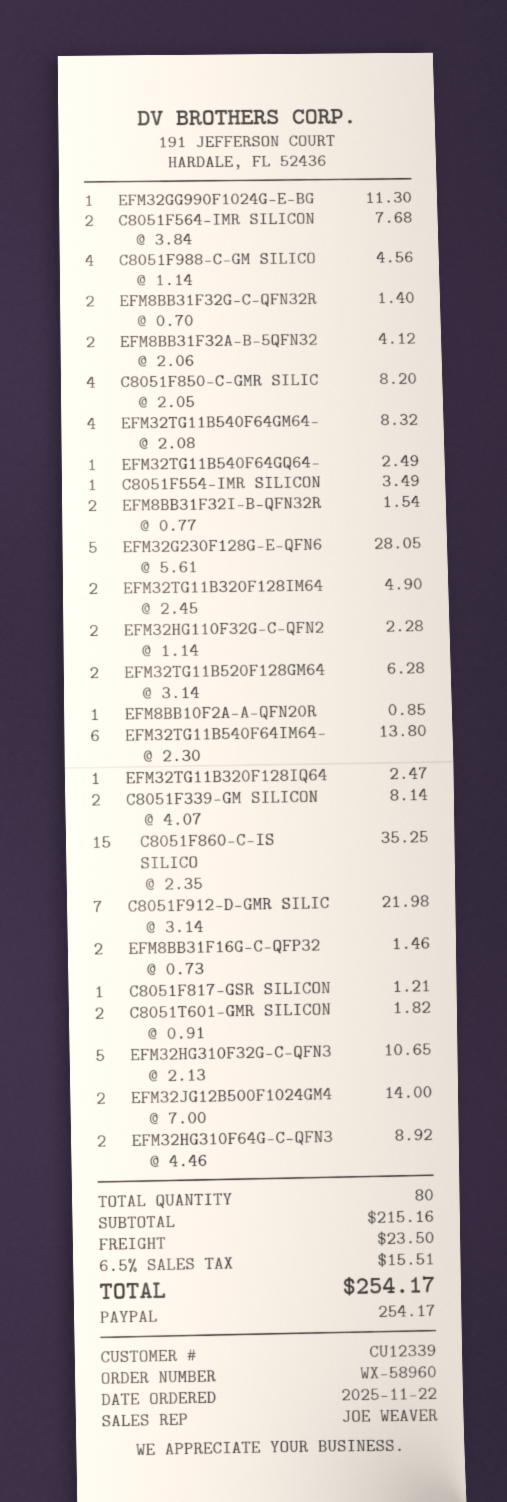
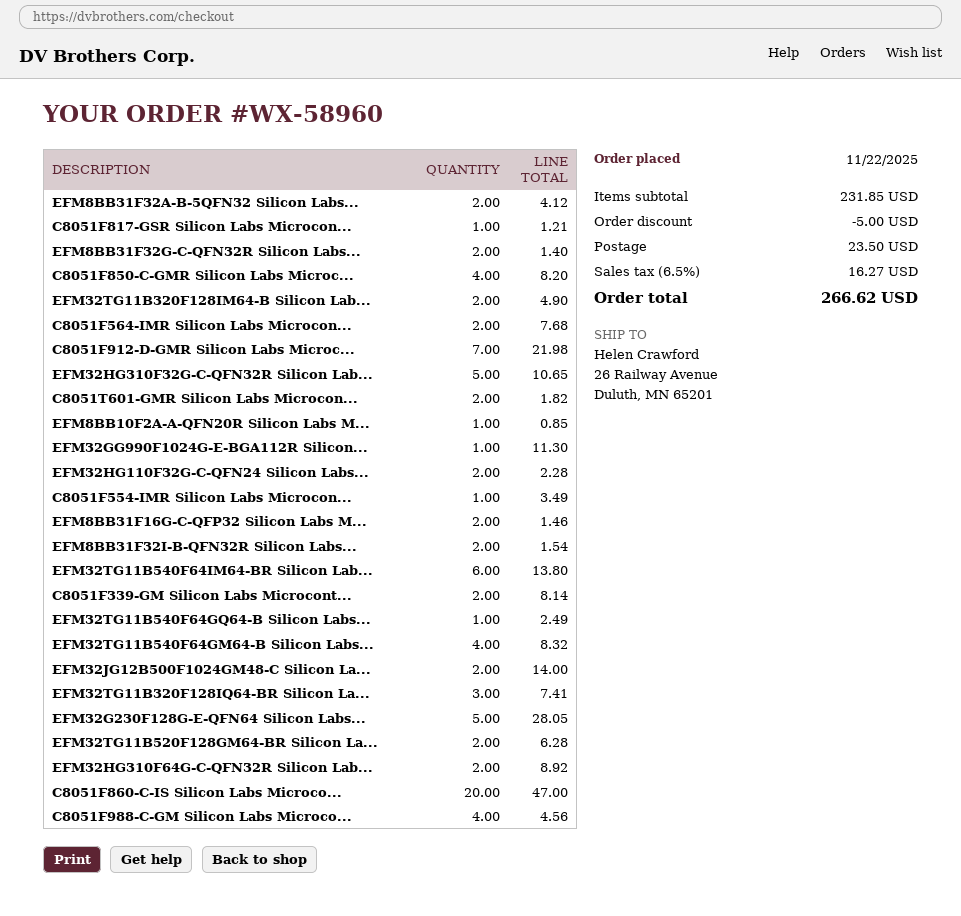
EFM32TG11B320F128IQ64: 1 for 2.47 -> 3 for 7.41
C8051F860-C-IS SILICO: 15 for 35.25 -> 20 for 47.00
subtotal: 215.16 -> 231.85
discount: none -> 5.00
tax: 6.5% = 15.51 -> 6.5% = 16.27
total: 254.17 -> 266.62

